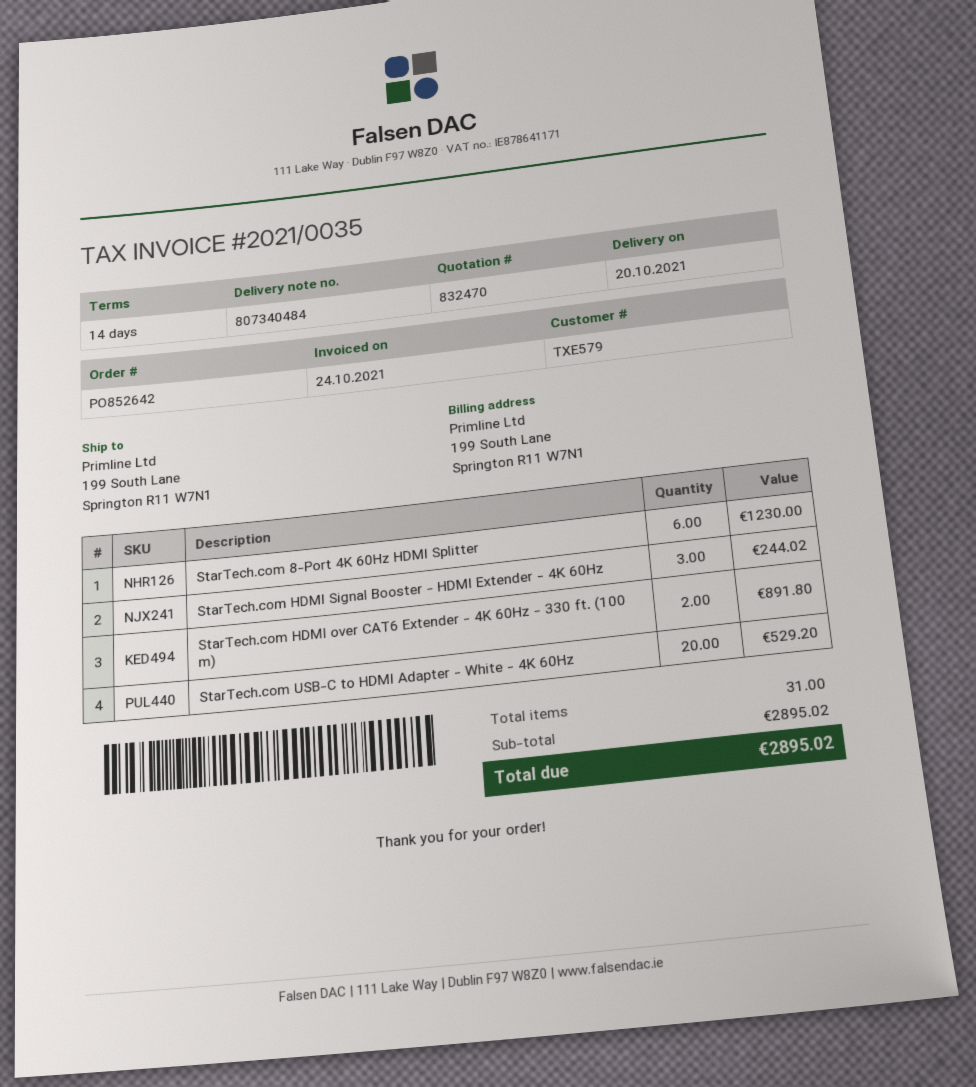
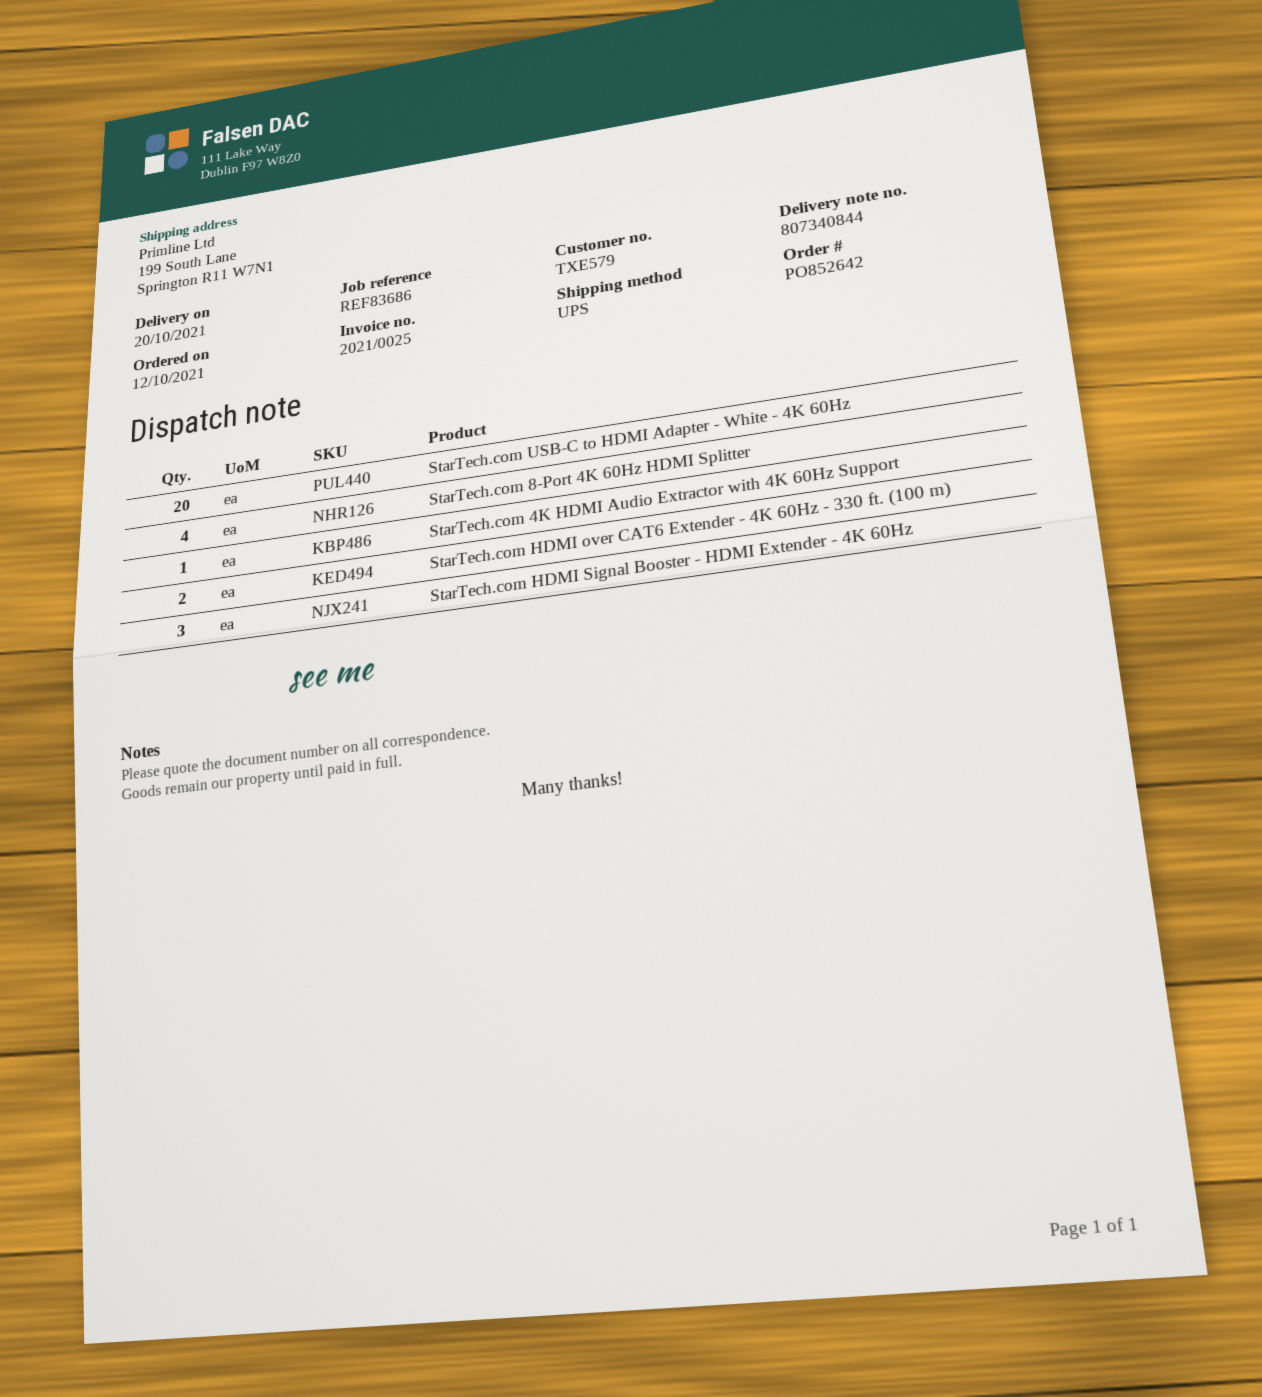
delivery note number: 807340484 -> 807340844
invoice number: 2021/0035 -> 2021/0025
StarTech.com 8-Port 4K 60Hz HDMI Splitter: 6 -> 4
StarTech.com 4K HDMI Audio Extractor with 4K 60Hz Support: none -> 1

